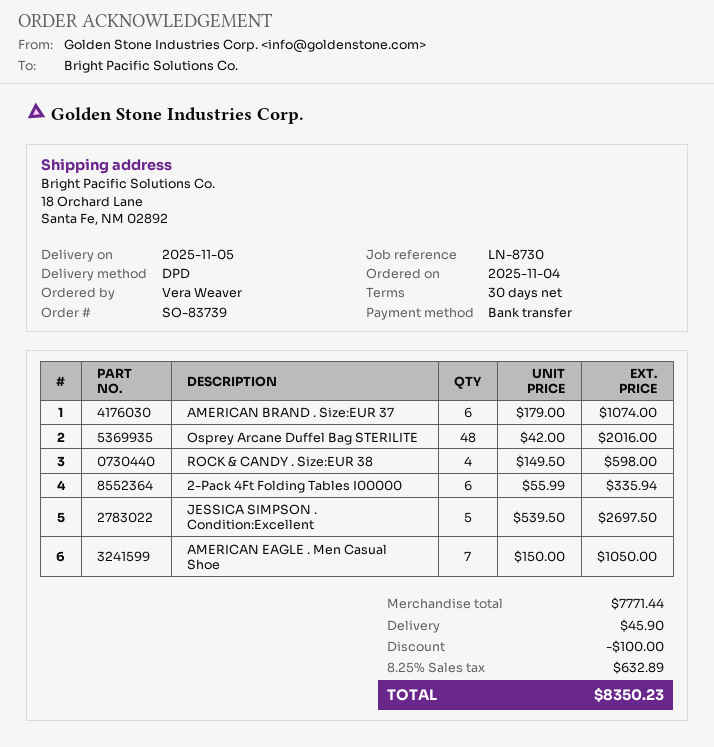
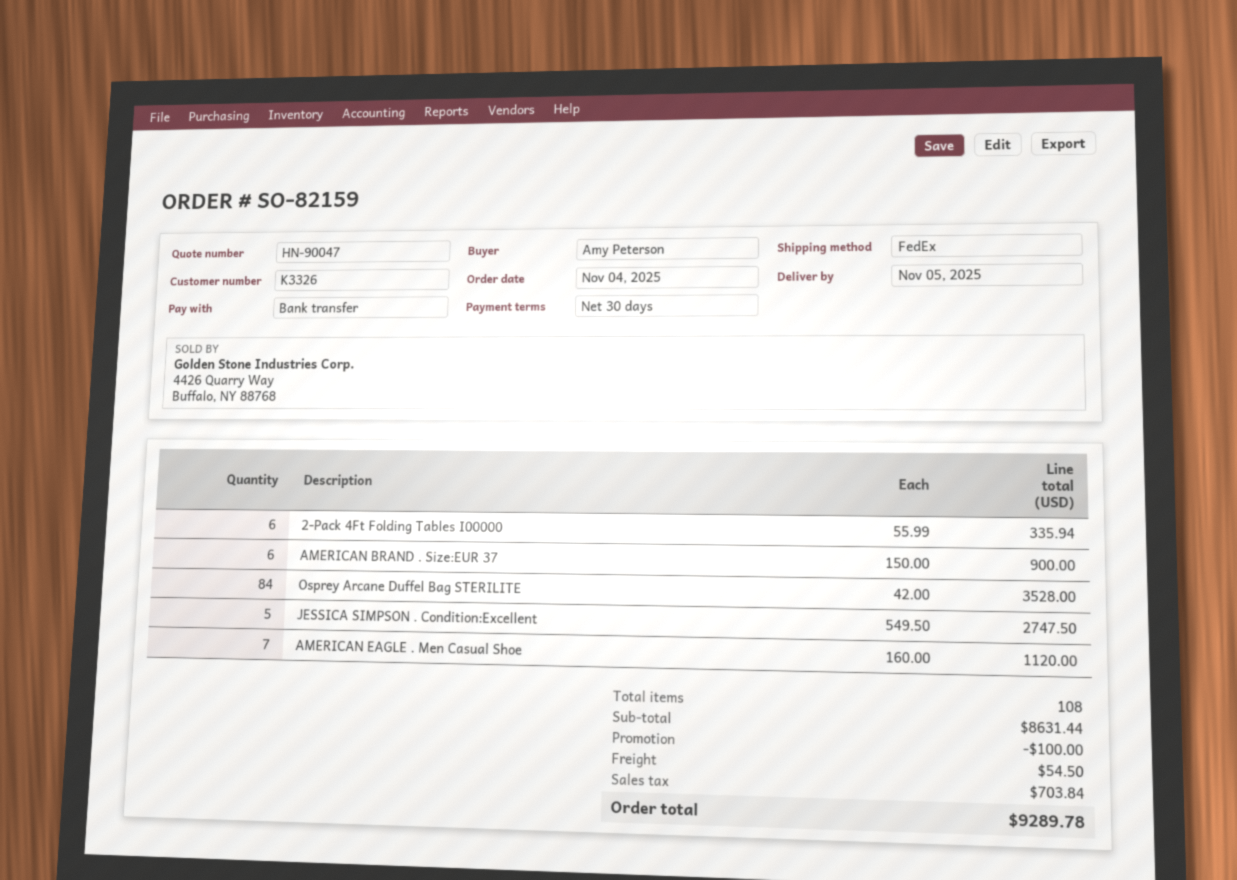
order number: SO-83739 -> SO-82159
ordered by: Vera Weaver -> Amy Peterson
shipping method: DPD -> FedEx
AMERICAN BRAND . Size:EUR 37: 6 x 179.00 = 1074.00 -> 6 x 150.00 = 900.00
Osprey Arcane Duffel Bag STERILITE: 48 x 42.00 = 2016.00 -> 84 x 42.00 = 3528.00
ROCK & CANDY . Size:EUR 38: 4 x 149.50 = 598.00 -> none
JESSICA SIMPSON . Condition:Excellent: 5 x 539.50 = 2697.50 -> 5 x 549.50 = 2747.50
AMERICAN EAGLE . Men Casual Shoe: 7 x 150.00 = 1050.00 -> 7 x 160.00 = 1120.00
subtotal: 7771.44 -> 8631.44
shipping: 45.90 -> 54.50
tax: 632.89 -> 703.84
total: 8350.23 -> 9289.78

